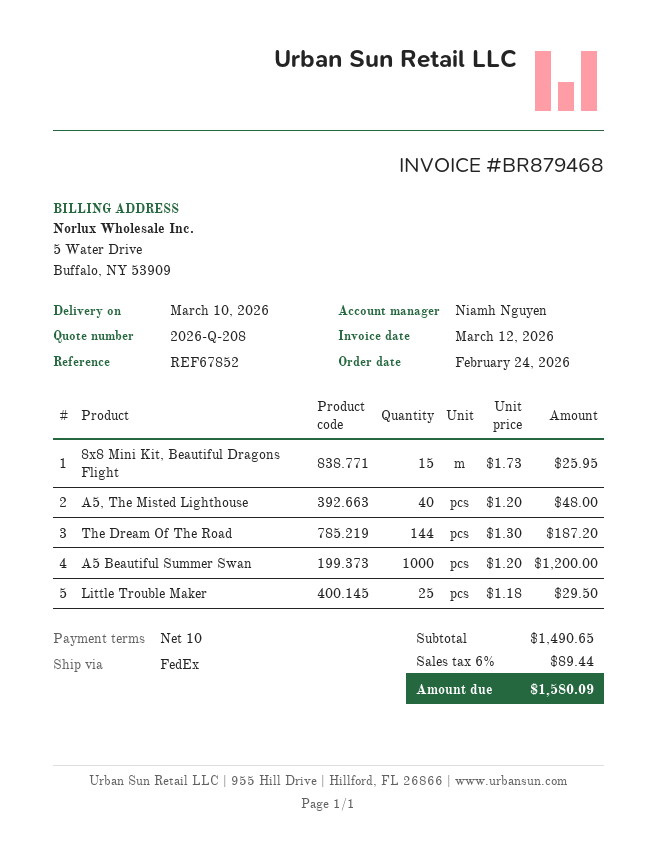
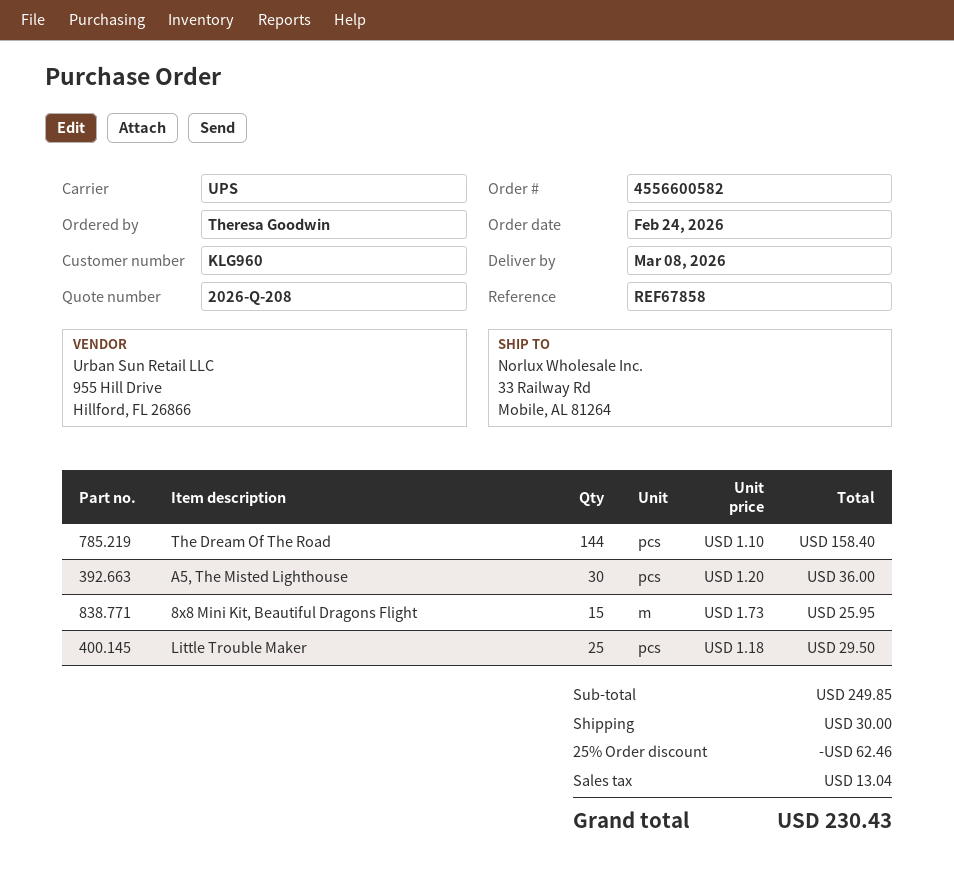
delivery date: 2026-03-10 -> 2026-03-08
reference: REF67852 -> REF67858
shipping method: FedEx -> UPS
A5, The Misted Lighthouse: 40 x 1.20 = 48.00 -> 30 x 1.20 = 36.00
The Dream Of The Road: 144 x 1.30 = 187.20 -> 144 x 1.10 = 158.40
A5 Beautiful Summer Swan: 1000 x 1.20 = 1200.00 -> none
subtotal: 1490.65 -> 249.85
discount: none -> 25% = 62.46
shipping: none -> 30.00
tax: 89.44 -> 13.04
total: 1580.09 -> 230.43

